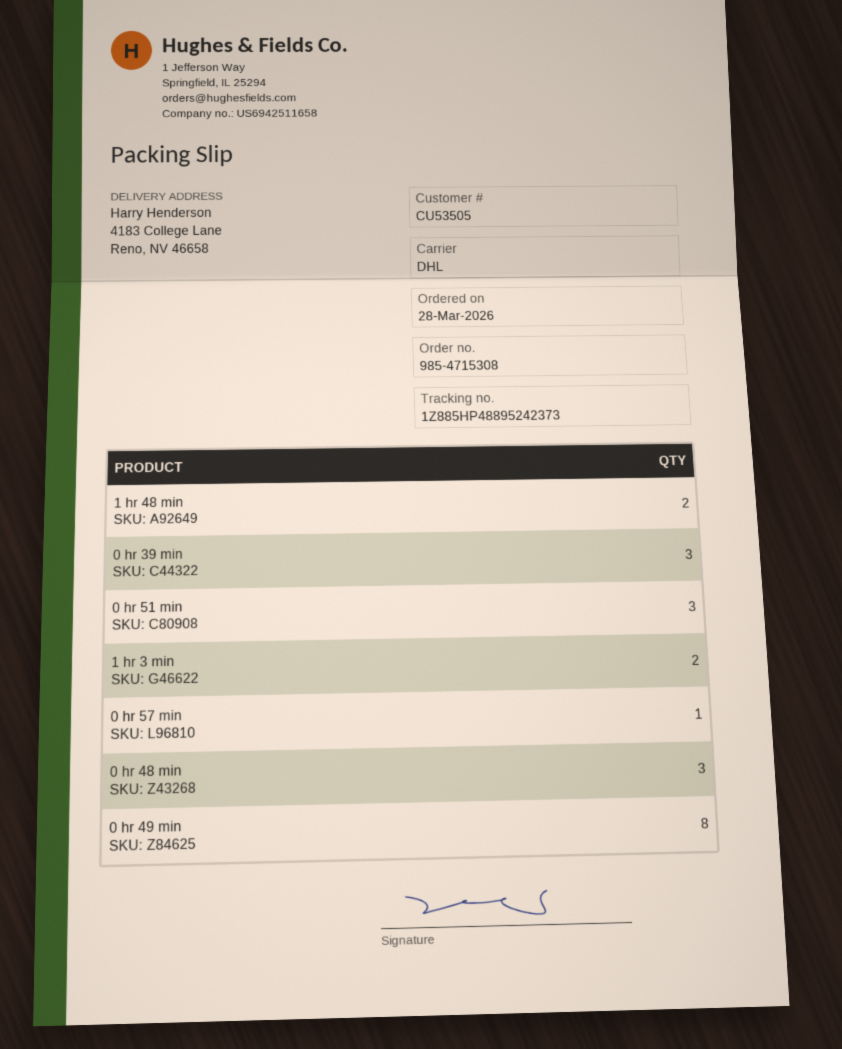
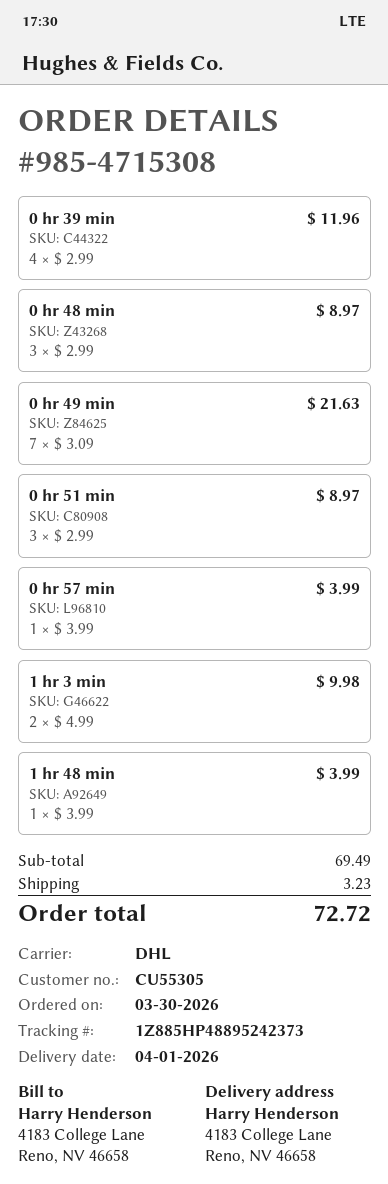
order date: 2026-03-28 -> 2026-03-30
customer number: CU53505 -> CU55305
1 hr 48 min: 2 -> 1
0 hr 39 min: 3 -> 4
0 hr 49 min: 8 -> 7

